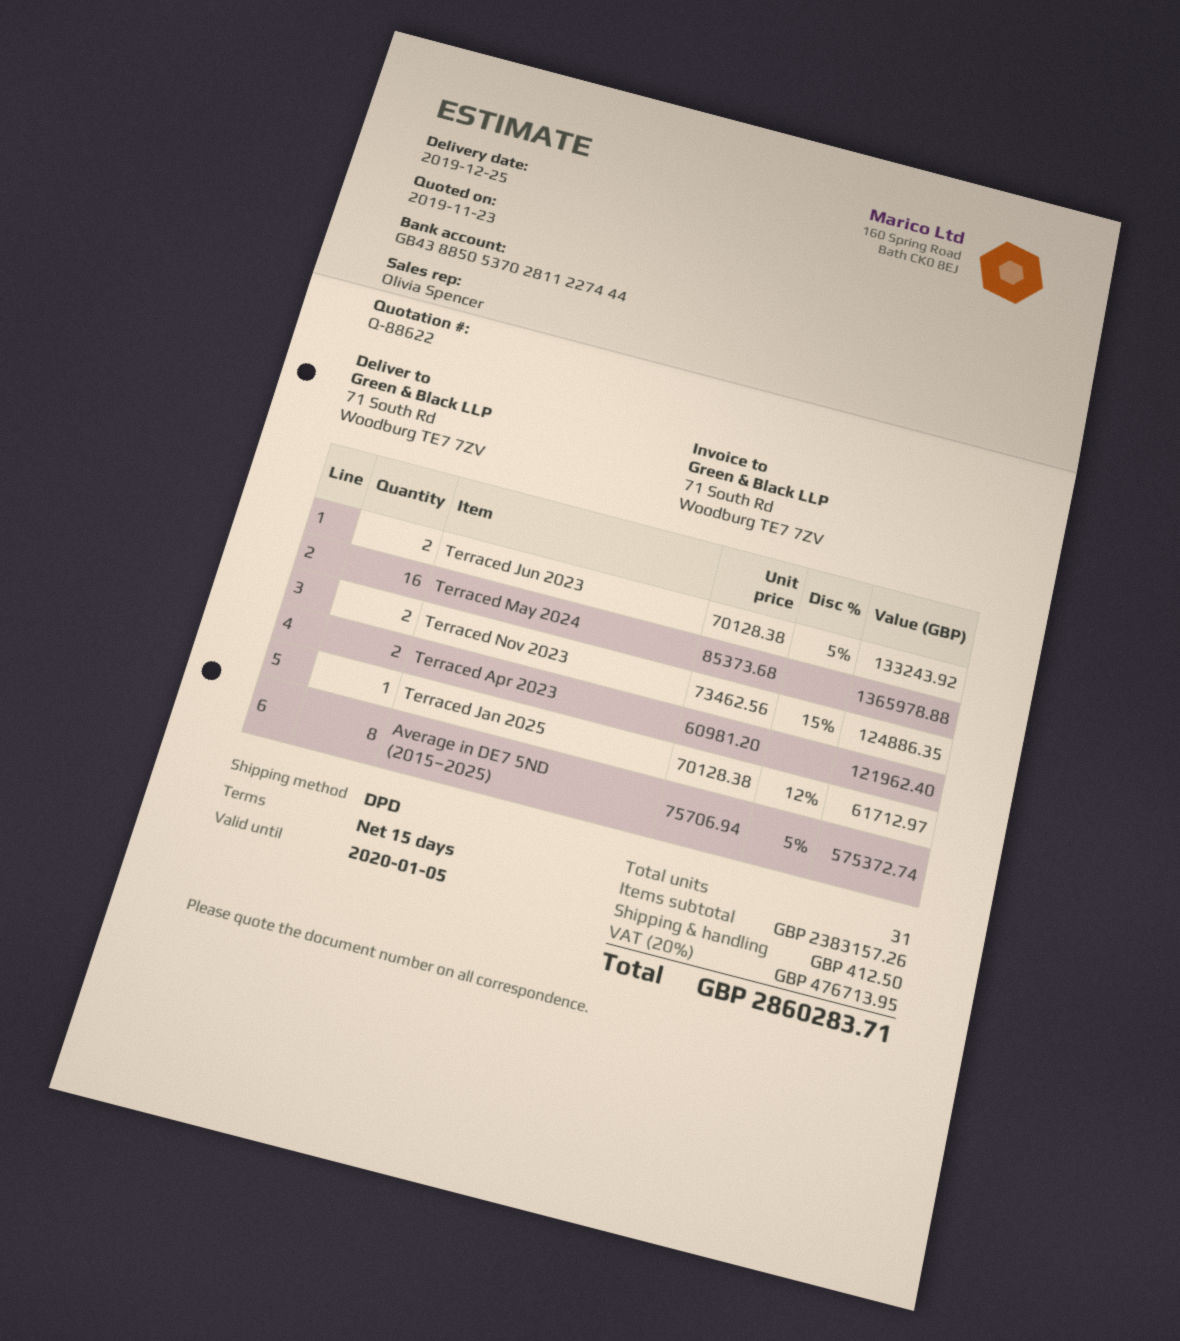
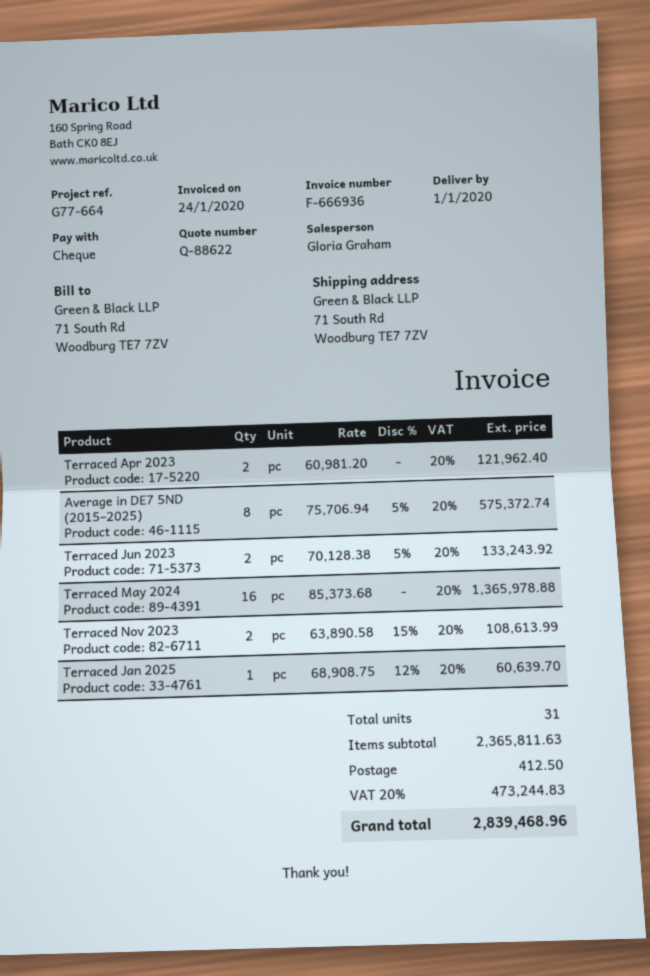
delivery date: 2019-12-25 -> 2020-01-01
sales rep: Olivia Spencer -> Gloria Graham
Terraced Nov 2023: 2 x 73462.56 - 15% = 124886.35 -> 2 x 63890.58 - 15% = 108613.99
Terraced Jan 2025: 1 x 70128.38 - 12% = 61712.97 -> 1 x 68908.75 - 12% = 60639.70
subtotal: 2383157.26 -> 2365811.63
tax: 20% = 476713.95 -> 20% = 473244.83
total: 2860283.71 -> 2839468.96

